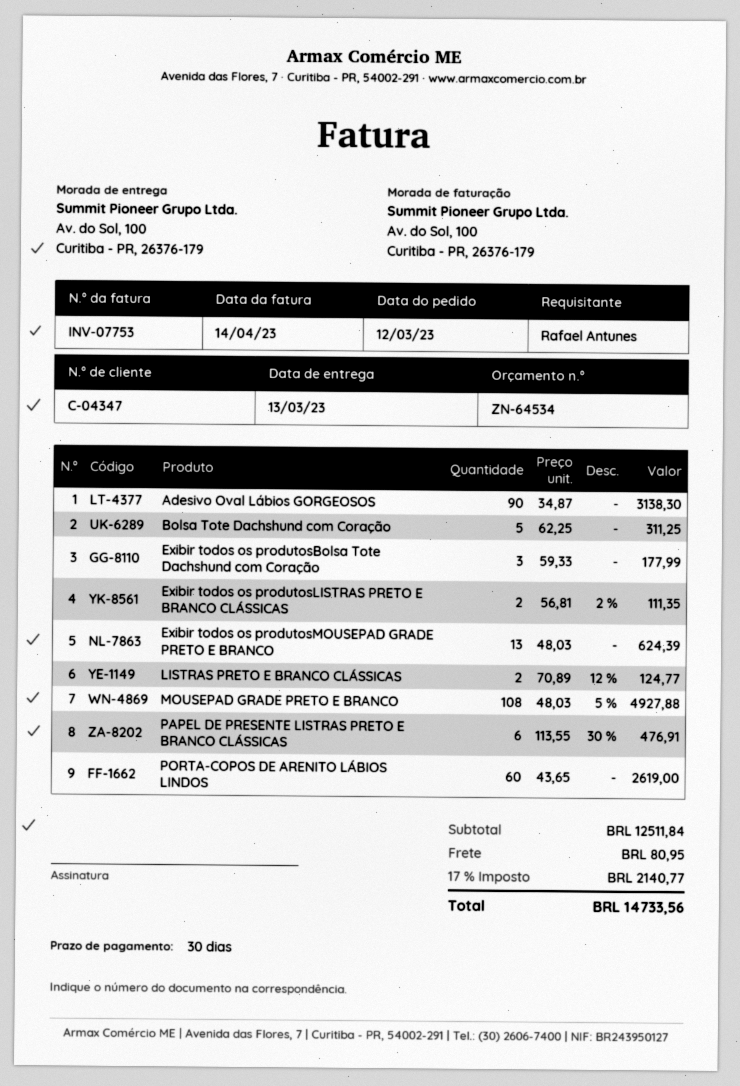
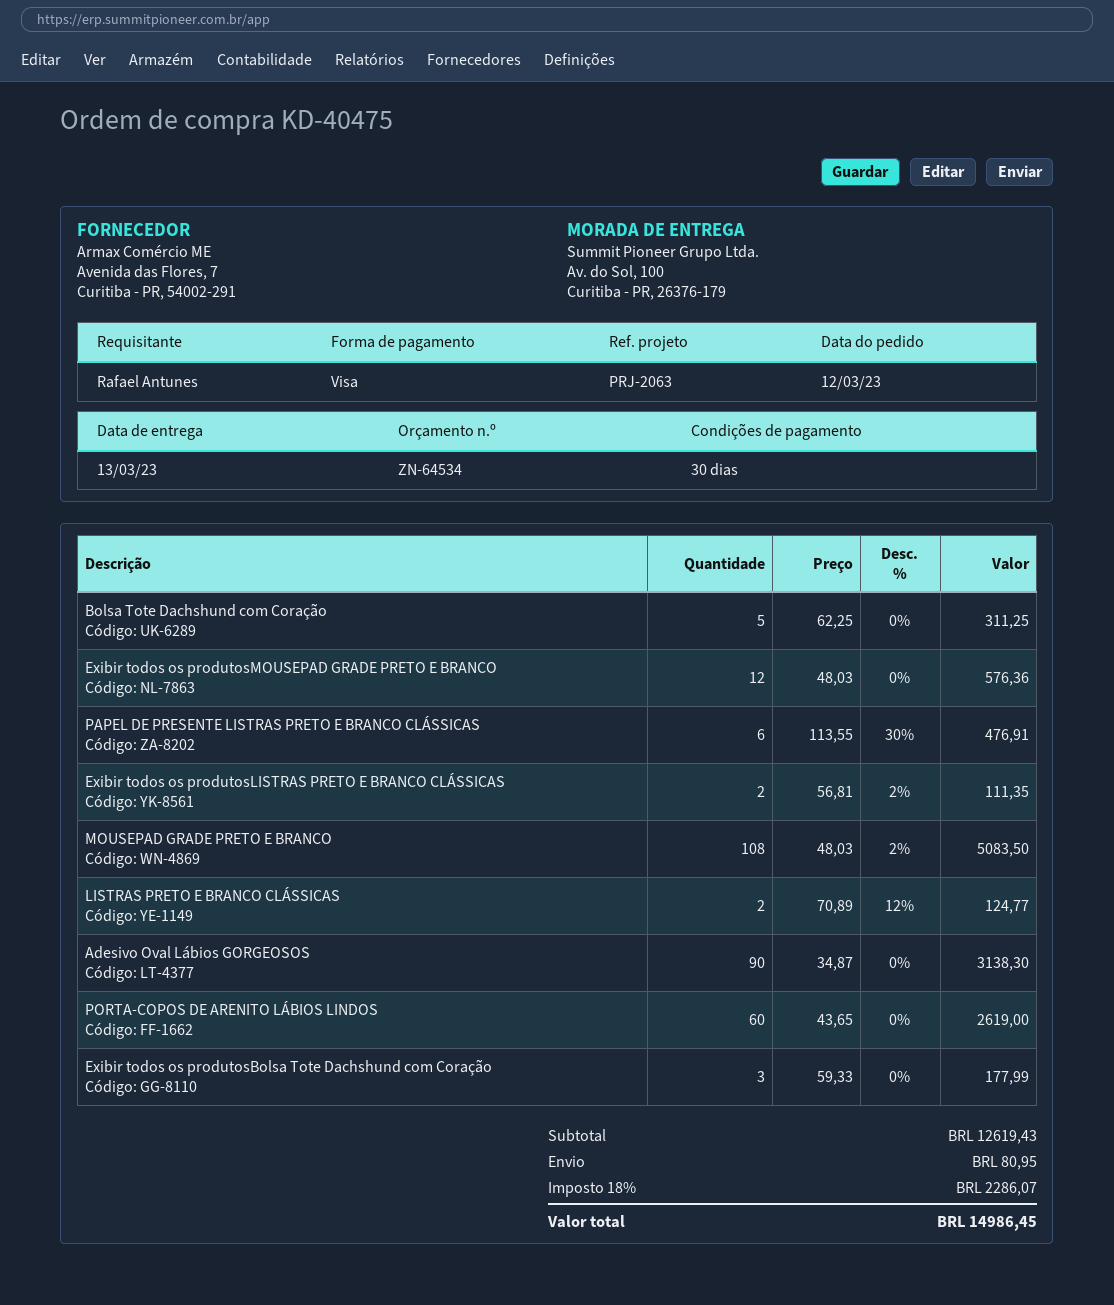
Exibir todos os produtosMOUSEPAD GRADE PRETO E BRANCO: 13 x 48.03 = 624.39 -> 12 x 48.03 = 576.36
MOUSEPAD GRADE PRETO E BRANCO: 108 x 48.03 - 5% = 4927.88 -> 108 x 48.03 - 2% = 5083.50
subtotal: 12511.84 -> 12619.43
tax: 17% = 2140.77 -> 18% = 2286.07
total: 14733.56 -> 14986.45

